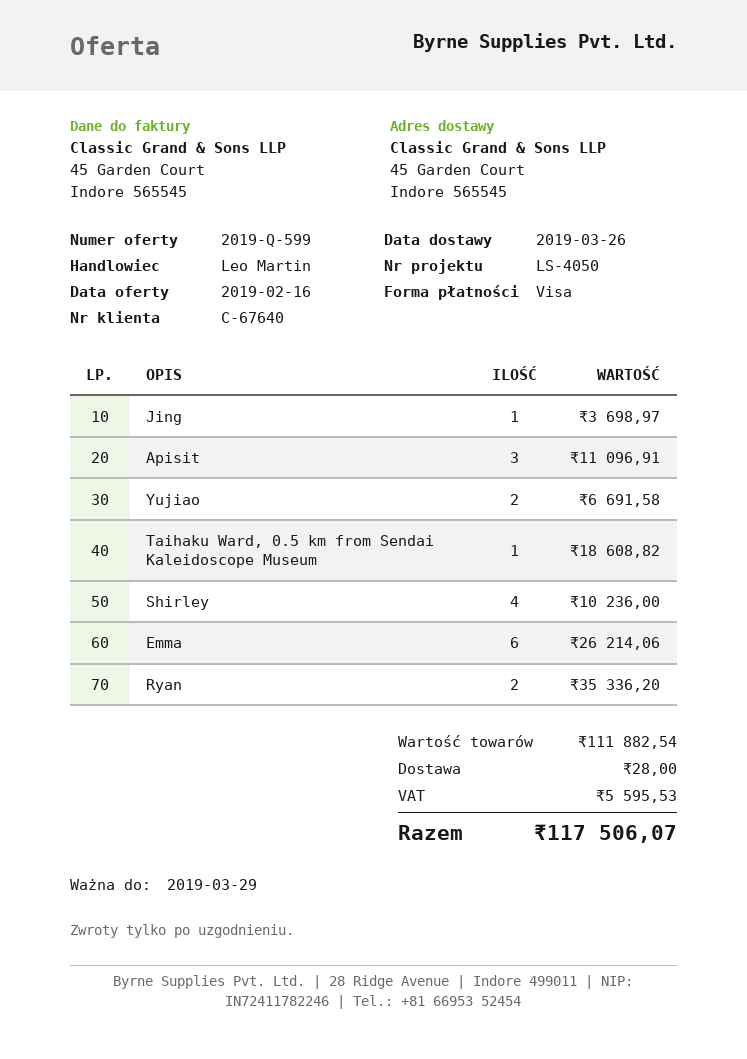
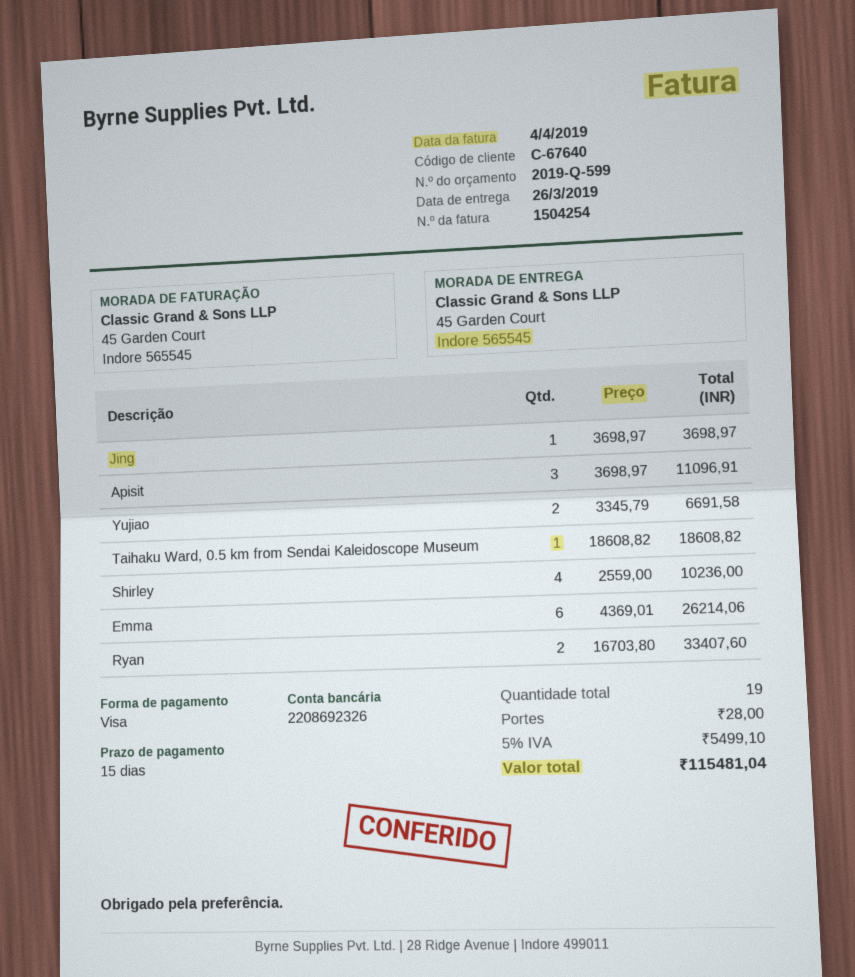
Ryan: 2 for 35336.20 -> 2 for 33407.60
tax: 5595.53 -> 5499.10
total: 117506.07 -> 115481.04

